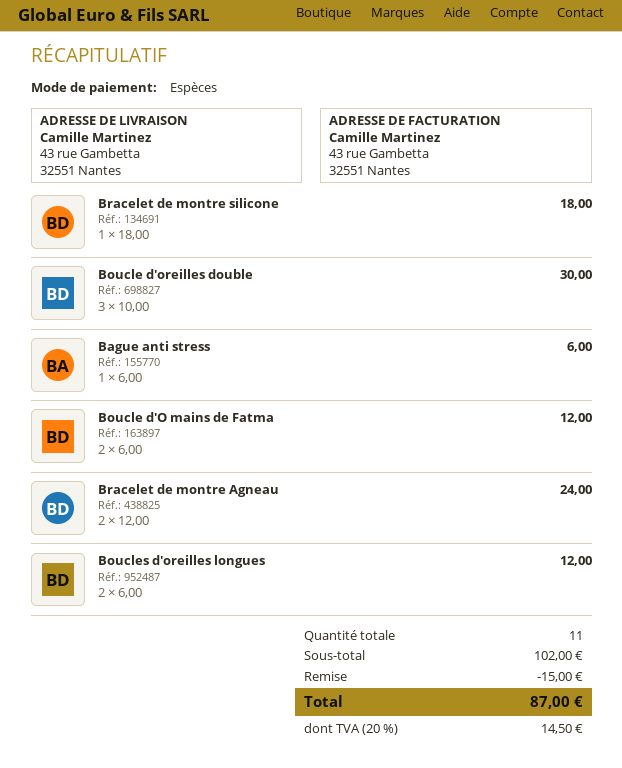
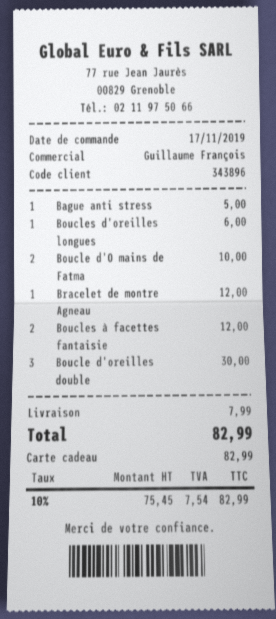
payment method: cash -> gift card
Bracelet de montre silicone: 1 for 18.00 -> none
Bague anti stress: 1 for 6.00 -> 1 for 5.00
Boucle d'O mains de Fatma: 2 for 12.00 -> 2 for 10.00
Bracelet de montre Agneau: 2 for 24.00 -> 1 for 12.00
Boucles d'oreilles longues: 2 for 12.00 -> 1 for 6.00
Boucles à facettes fantaisie: none -> 2 for 12.00
discount: 15.00 -> none
shipping: none -> 7.99
tax: 20% = 14.50 -> 10% = 7.54
total: 87.00 -> 82.99

